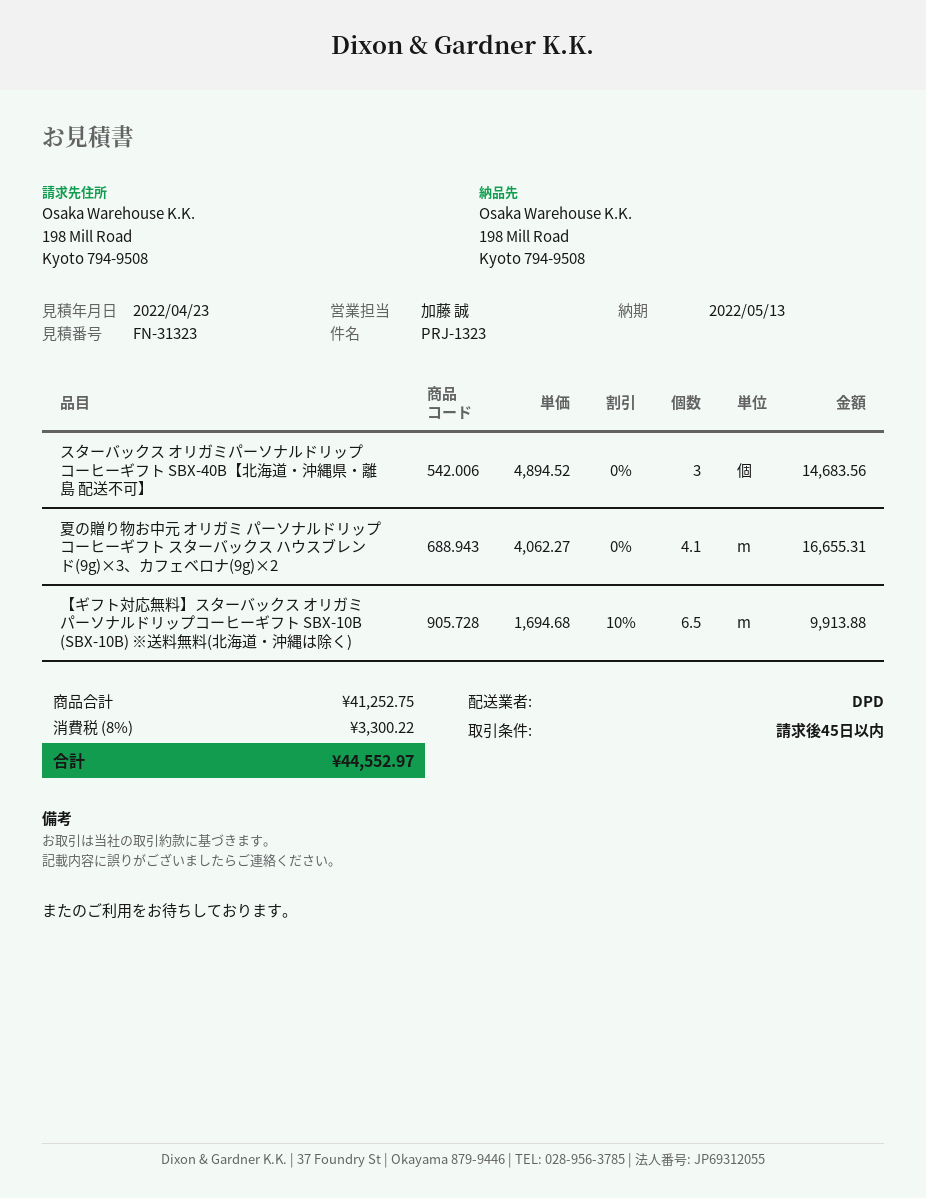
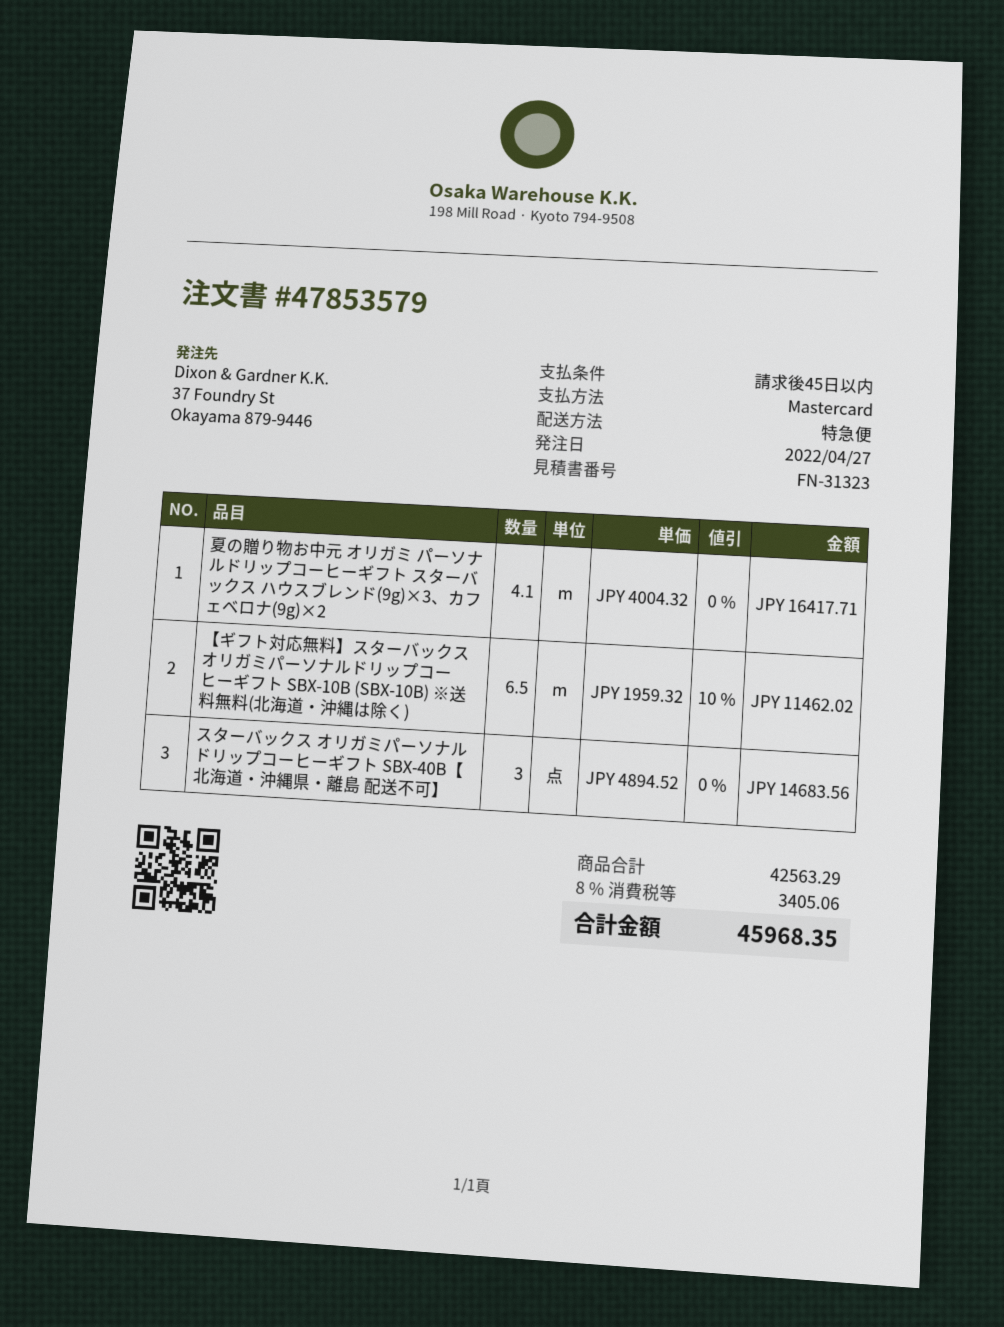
shipping method: DPD -> express
夏の贈り物お中元 オリガミ パーソナルドリップコーヒーギフト スターバックス ハウスブレンド(9g)×3、カフェベロナ(9g)×2: 4.1 x 4062.27 = 16655.31 -> 4.1 x 4004.32 = 16417.71
【ギフト対応無料】スターバックス オリガミパーソナルドリップコーヒーギフト SBX-10B (SBX-10B) ※送料無料(北海道・沖縄は除く): 6.5 x 1694.68 - 10% = 9913.88 -> 6.5 x 1959.32 - 10% = 11462.02
subtotal: 41252.75 -> 42563.29
tax: 8% = 3300.22 -> 8% = 3405.06
total: 44552.97 -> 45968.35

